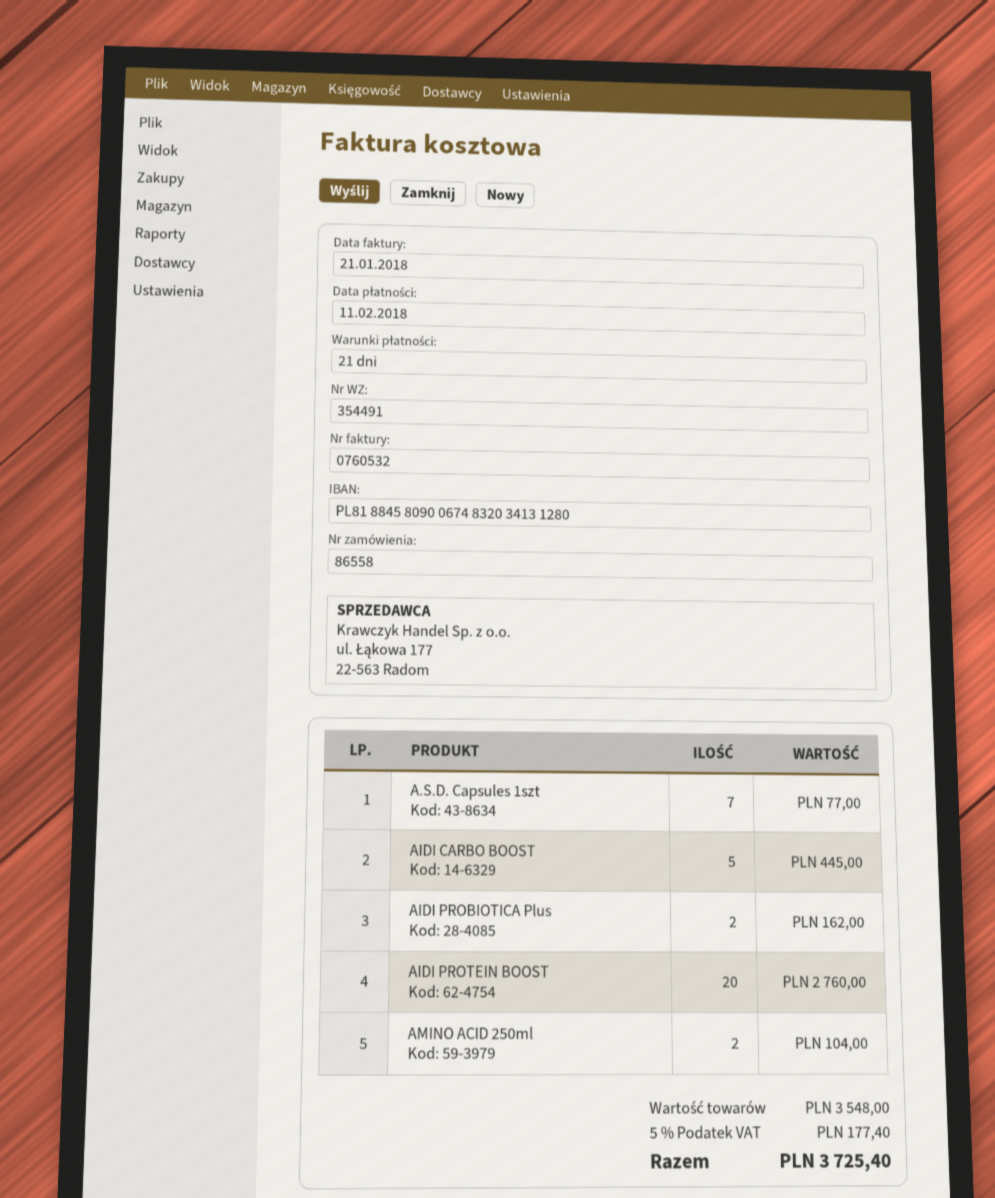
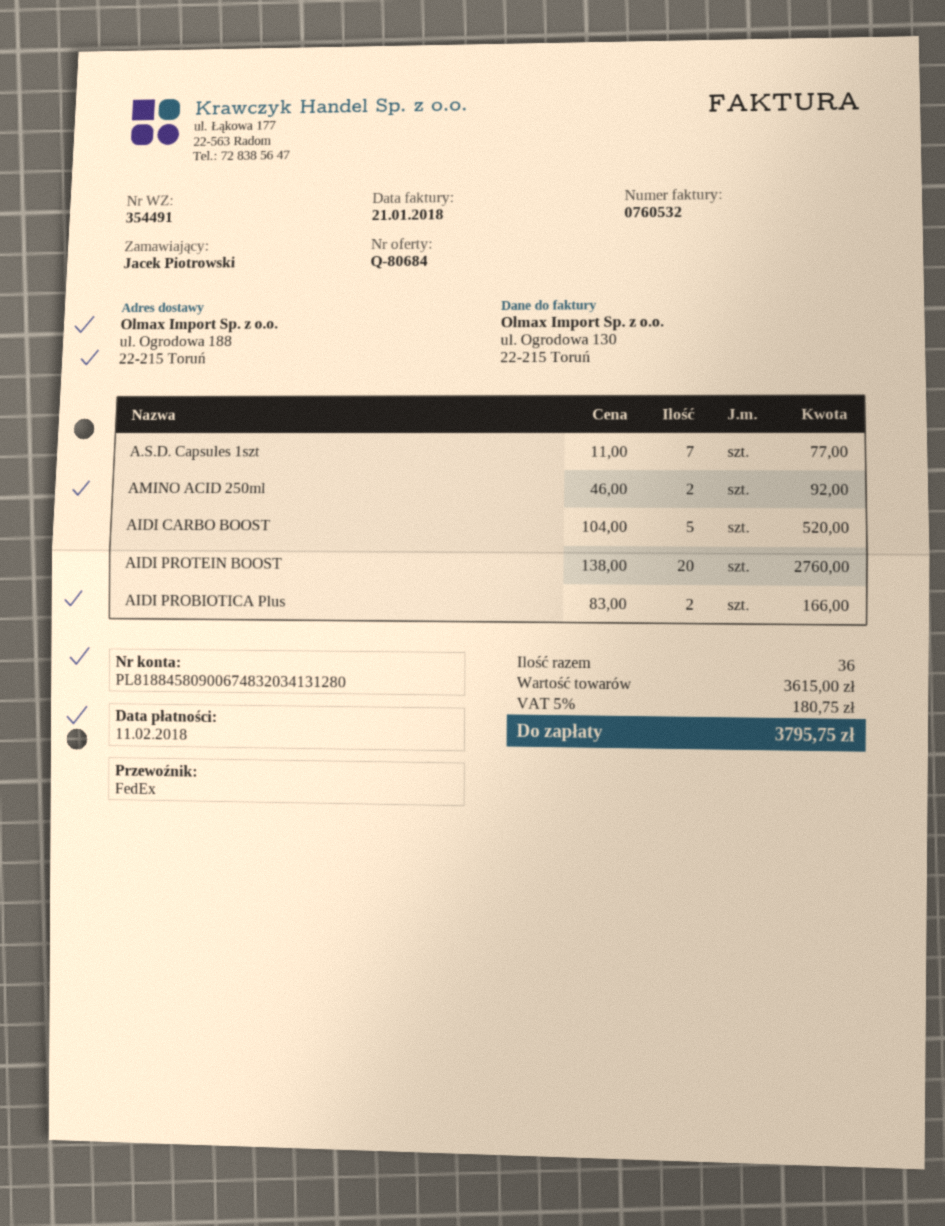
AIDI CARBO BOOST: 5 for 445.00 -> 5 for 520.00
AIDI PROBIOTICA Plus: 2 for 162.00 -> 2 for 166.00
AMINO ACID 250ml: 2 for 104.00 -> 2 for 92.00
subtotal: 3548.00 -> 3615.00
tax: 5% = 177.40 -> 5% = 180.75
total: 3725.40 -> 3795.75

